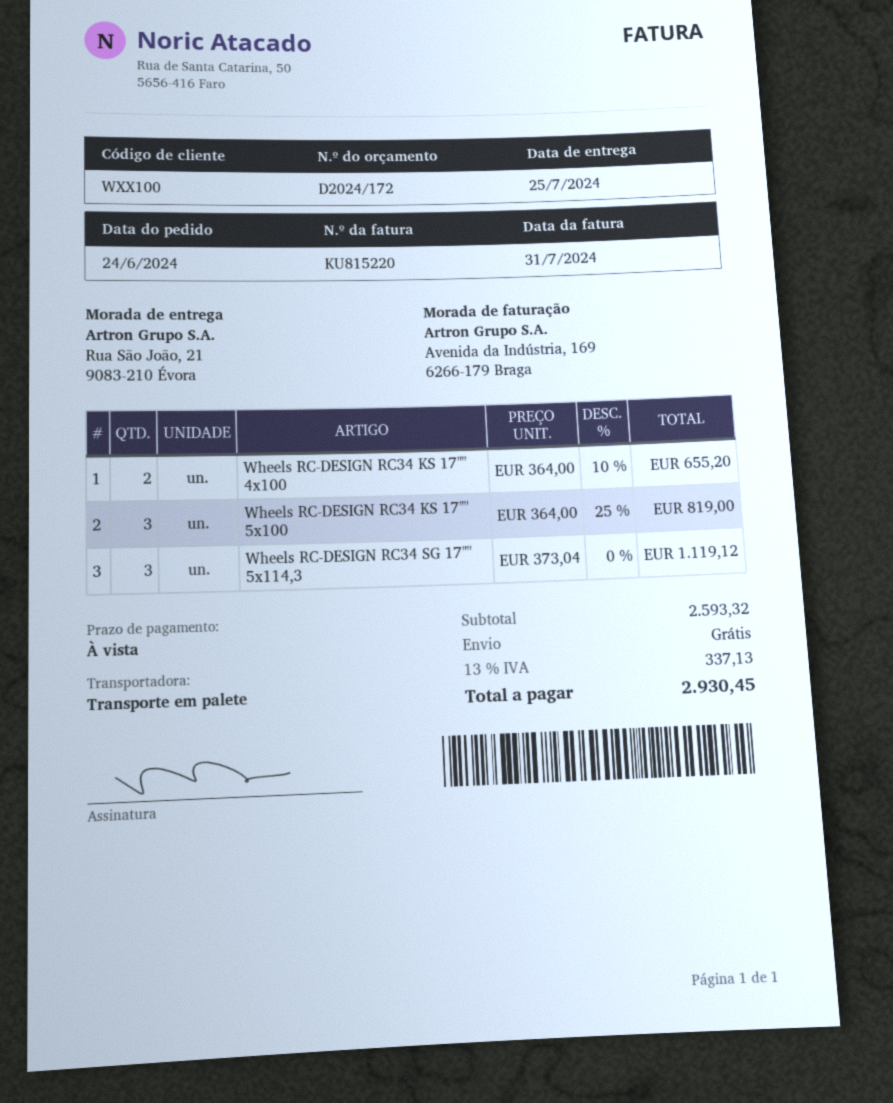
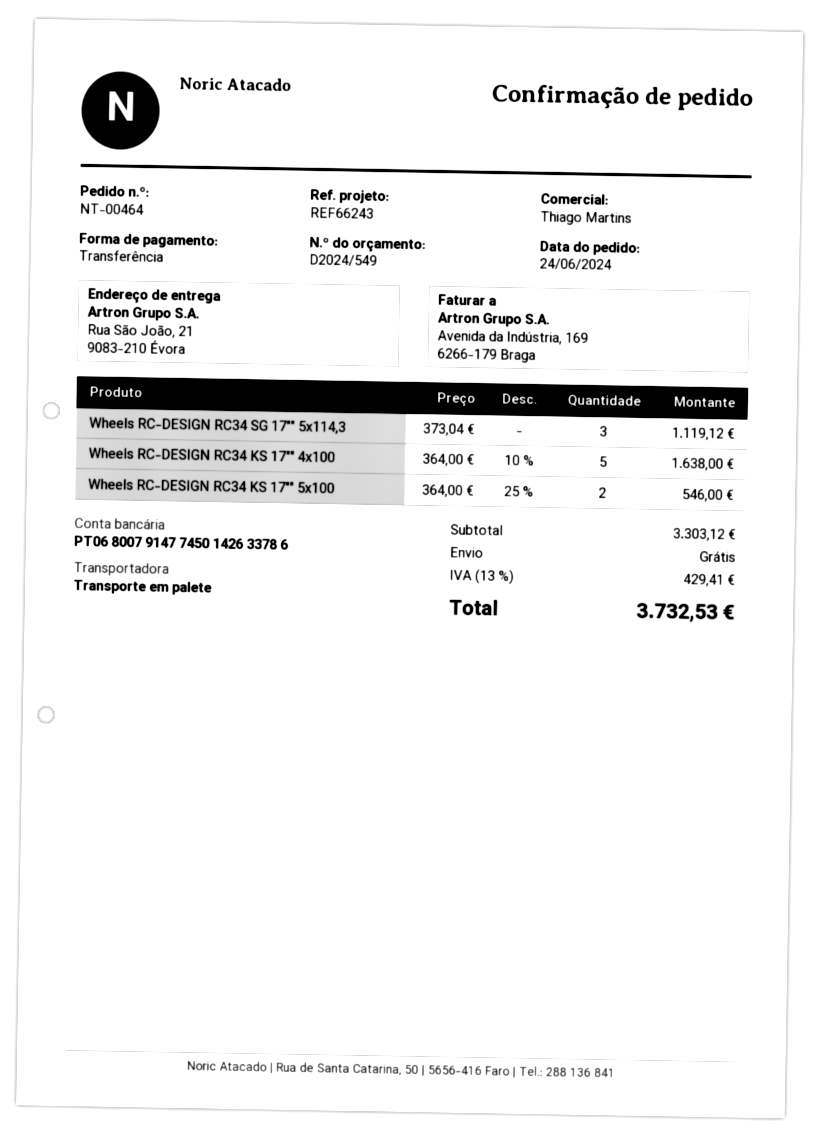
quote number: D2024/172 -> D2024/549
Wheels RC-DESIGN RC34 KS 17"" 4x100: 2 x 364.00 - 10% = 655.20 -> 5 x 364.00 - 10% = 1638.00
Wheels RC-DESIGN RC34 KS 17"" 5x100: 3 x 364.00 - 25% = 819.00 -> 2 x 364.00 - 25% = 546.00
subtotal: 2593.32 -> 3303.12
tax: 13% = 337.13 -> 13% = 429.41
total: 2930.45 -> 3732.53

